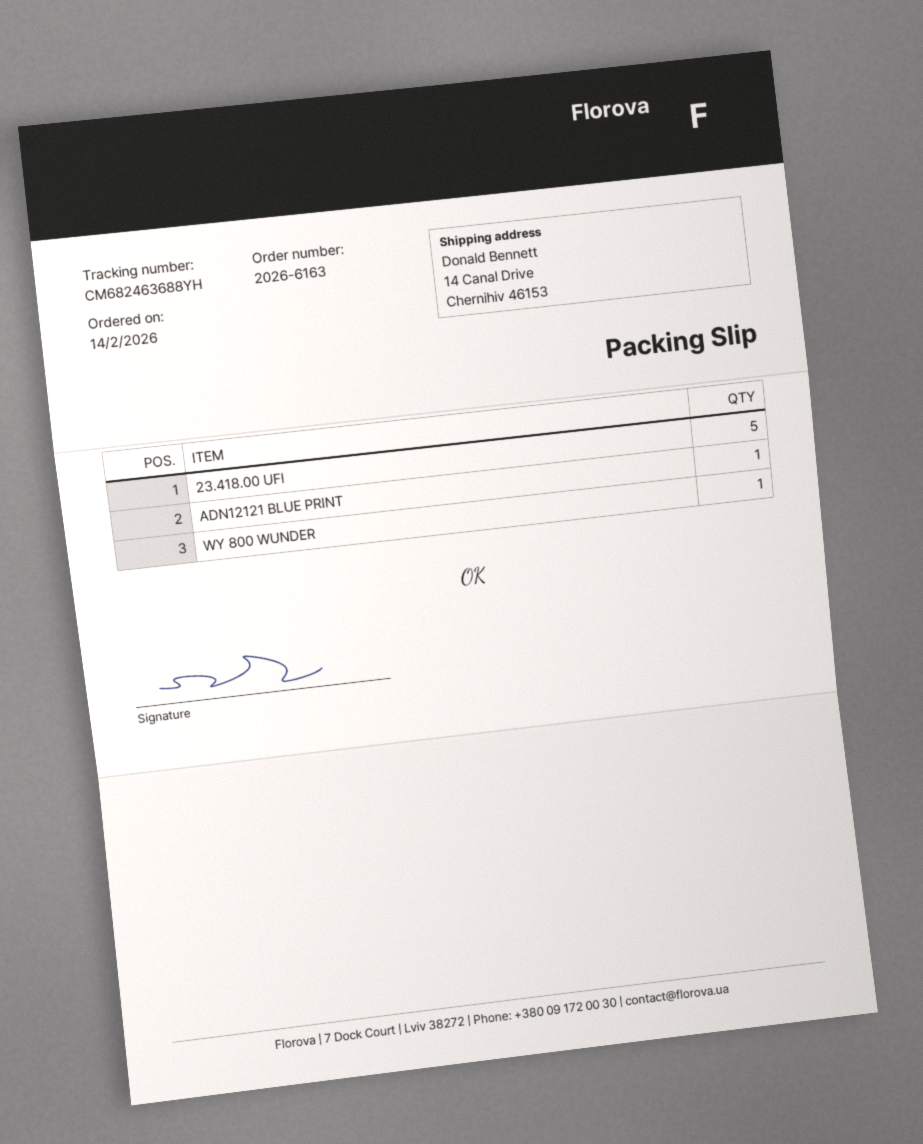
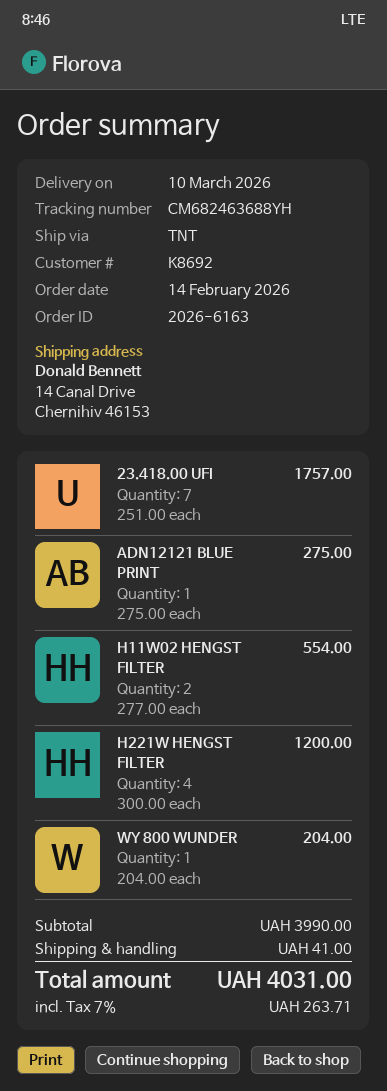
23.418.00 UFI: 5 -> 7
H11W02 HENGST FILTER: none -> 2
H221W HENGST FILTER: none -> 4

